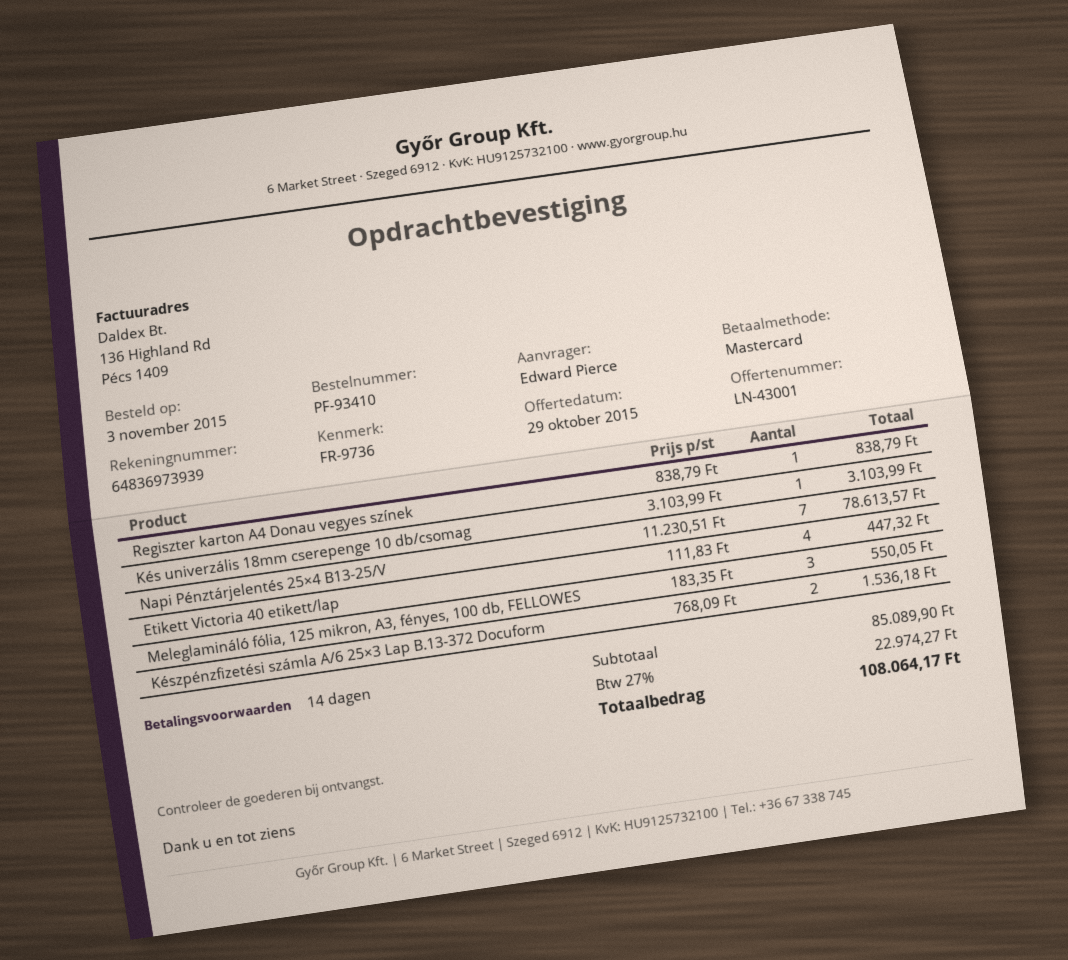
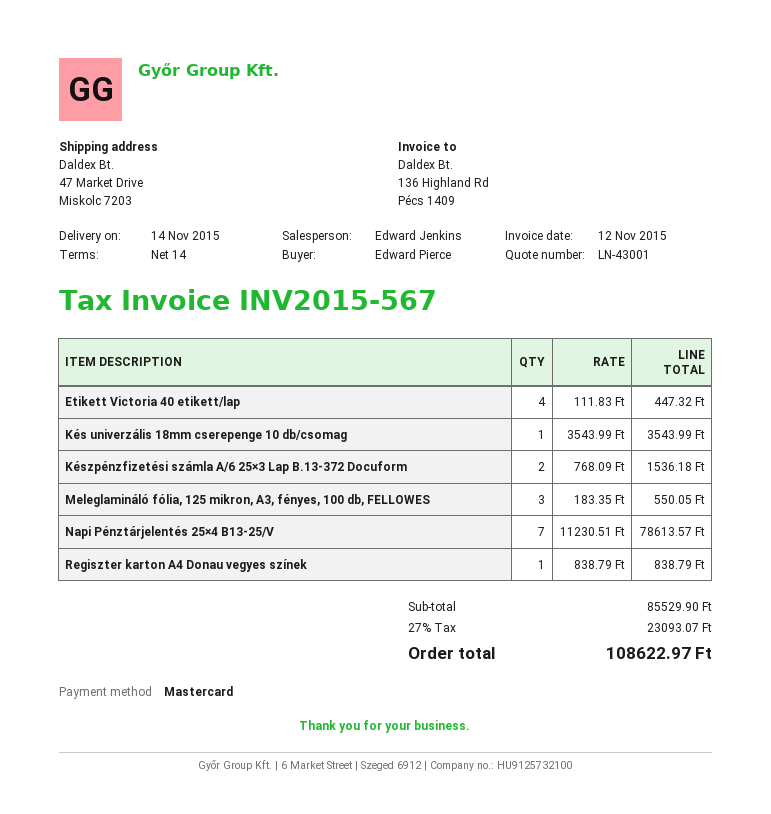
Kés univerzális 18mm cserepenge 10 db/csomag: 1 x 3103.99 = 3103.99 -> 1 x 3543.99 = 3543.99
subtotal: 85089.90 -> 85529.90
tax: 27% = 22974.27 -> 27% = 23093.07
total: 108064.17 -> 108622.97

